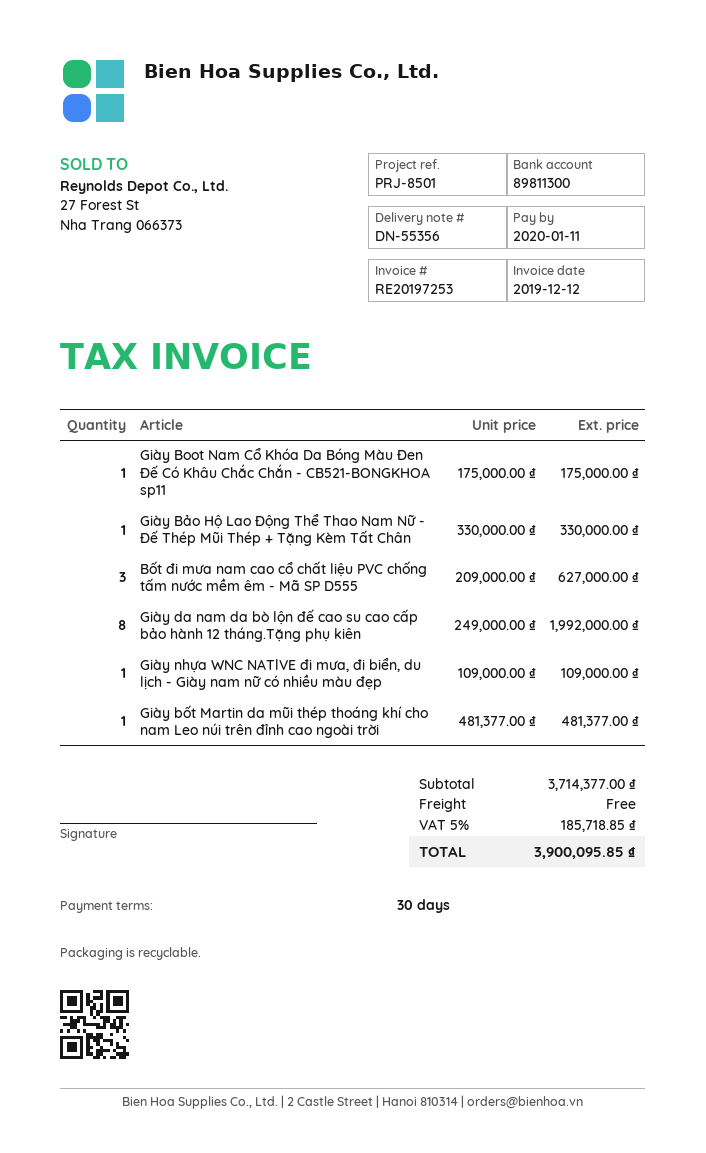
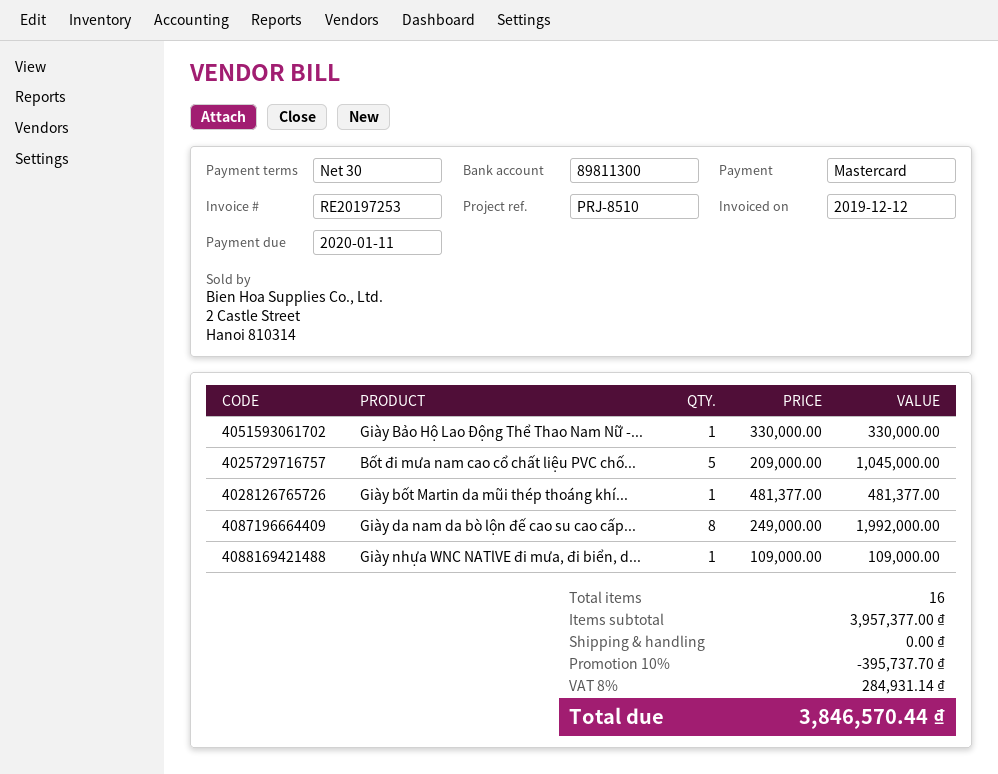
reference: PRJ-8501 -> PRJ-8510
Giày Boot Nam Cổ Khóa Da Bóng Màu Đen Đế Có Khâu Chắc Chắn - CB521-BONGKHOA sp11: 1 x 175000.00 = 175000.00 -> none
Bốt đi mưa nam cao cổ chất liệu PVC chống tấm nước mềm êm - Mã SP D555: 3 x 209000.00 = 627000.00 -> 5 x 209000.00 = 1045000.00
subtotal: 3714377.00 -> 3957377.00
discount: none -> 10% = 395737.70
tax: 5% = 185718.85 -> 8% = 284931.14
total: 3900095.85 -> 3846570.44

